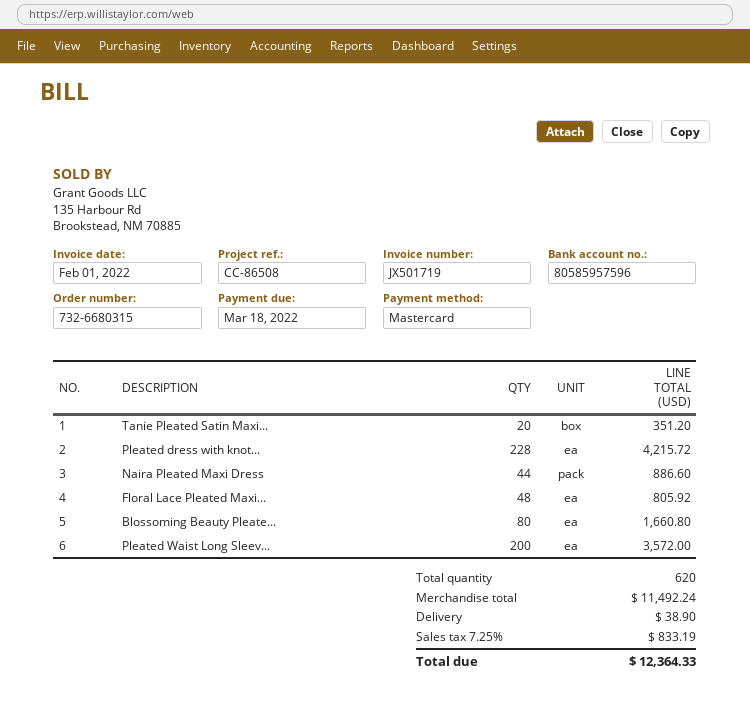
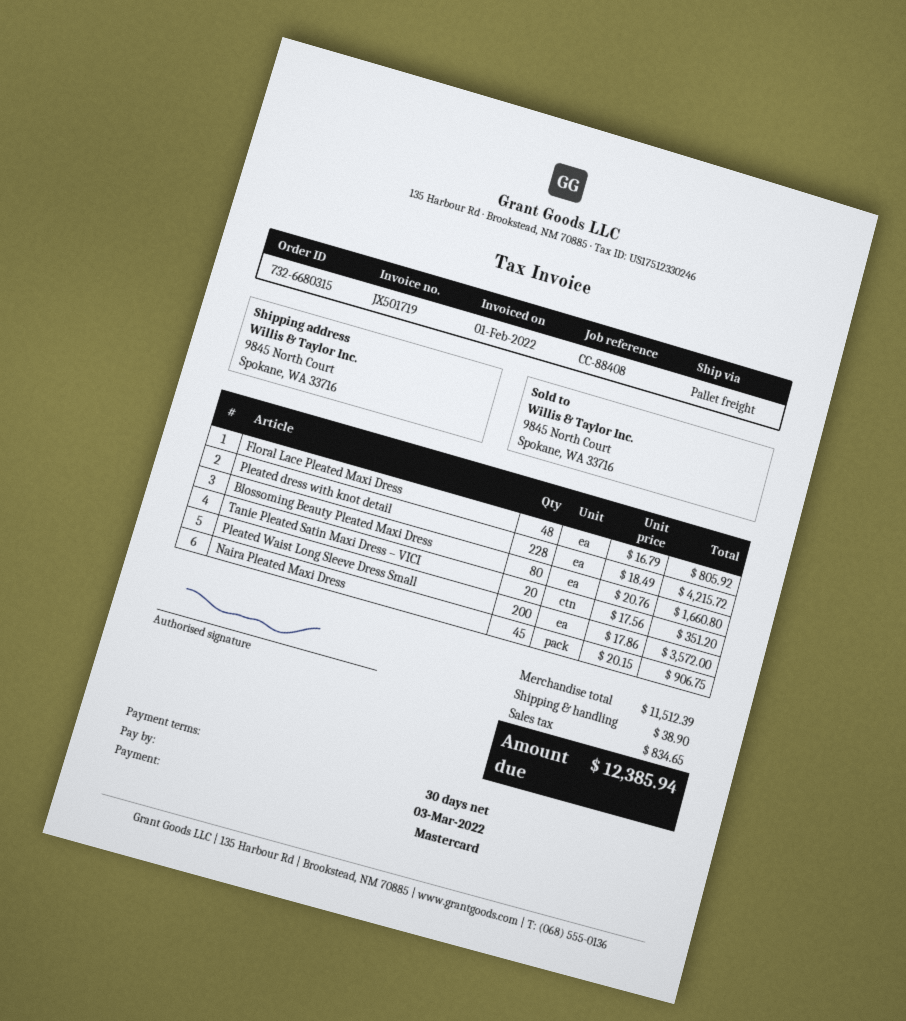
due date: 2022-03-18 -> 2022-03-03
reference: CC-86508 -> CC-88408
Naira Pleated Maxi Dress: 44 for 886.60 -> 45 for 906.75
subtotal: 11492.24 -> 11512.39
tax: 833.19 -> 834.65
total: 12364.33 -> 12385.94

